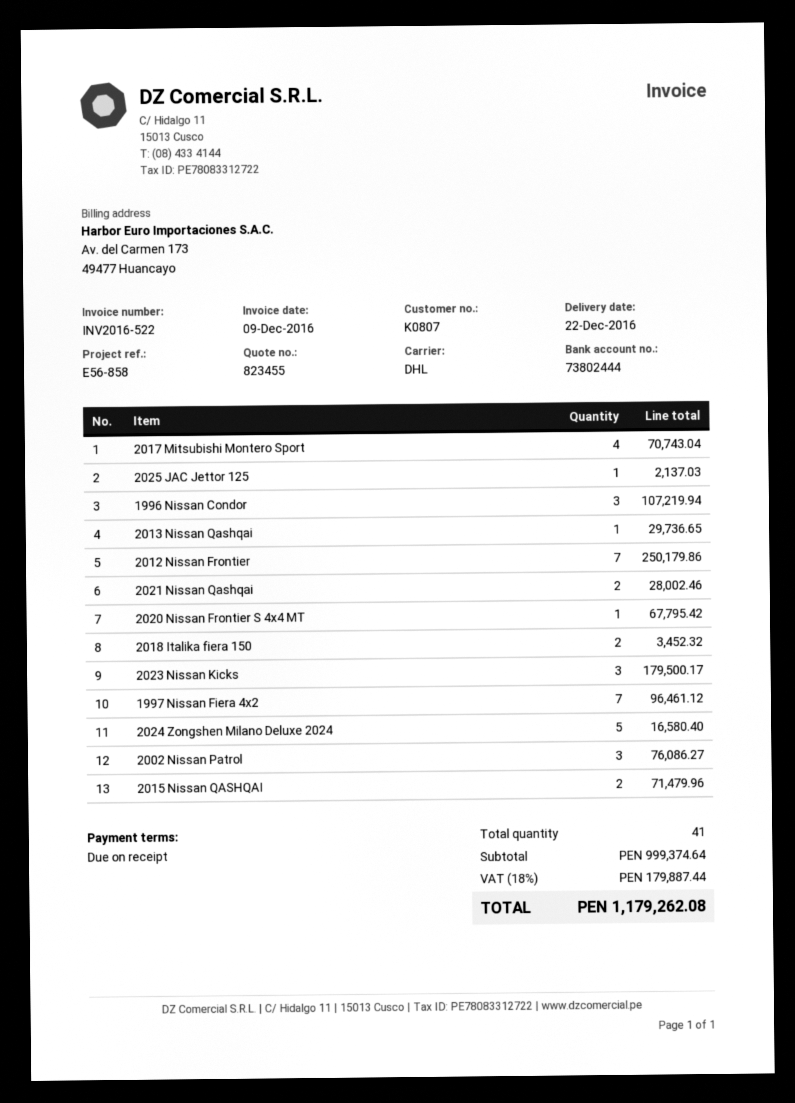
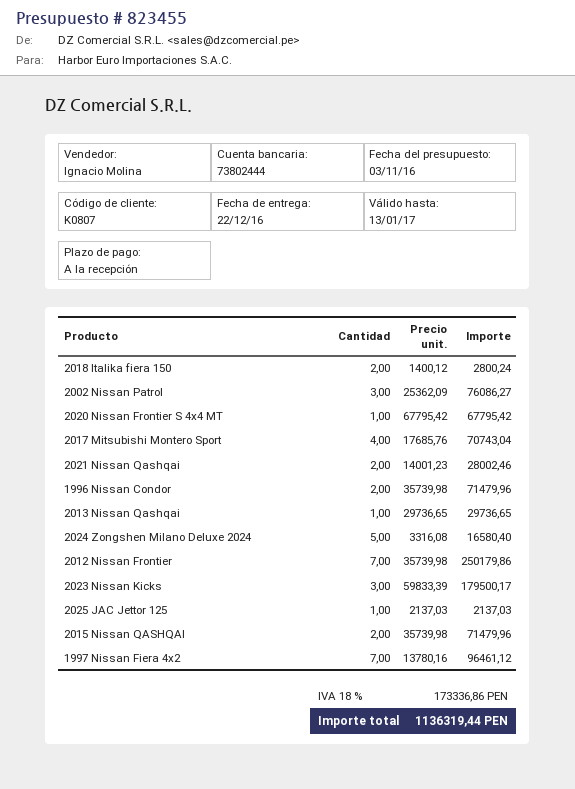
1996 Nissan Condor: 3 for 107219.94 -> 2 for 71479.96
2018 Italika fiera 150: 2 for 3452.32 -> 2 for 2800.24
tax: 18% = 179887.44 -> 18% = 173336.86
total: 1179262.08 -> 1136319.44

